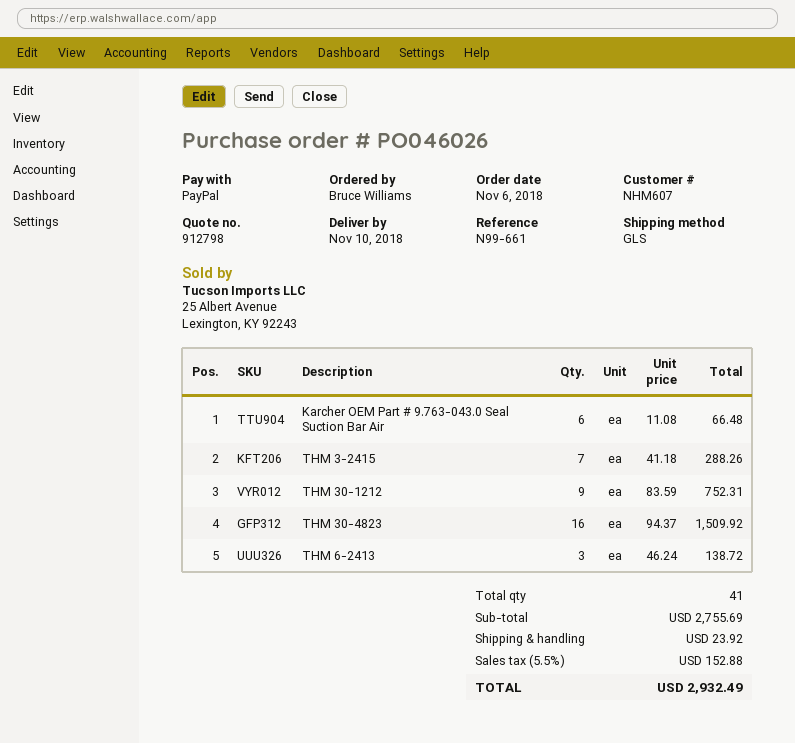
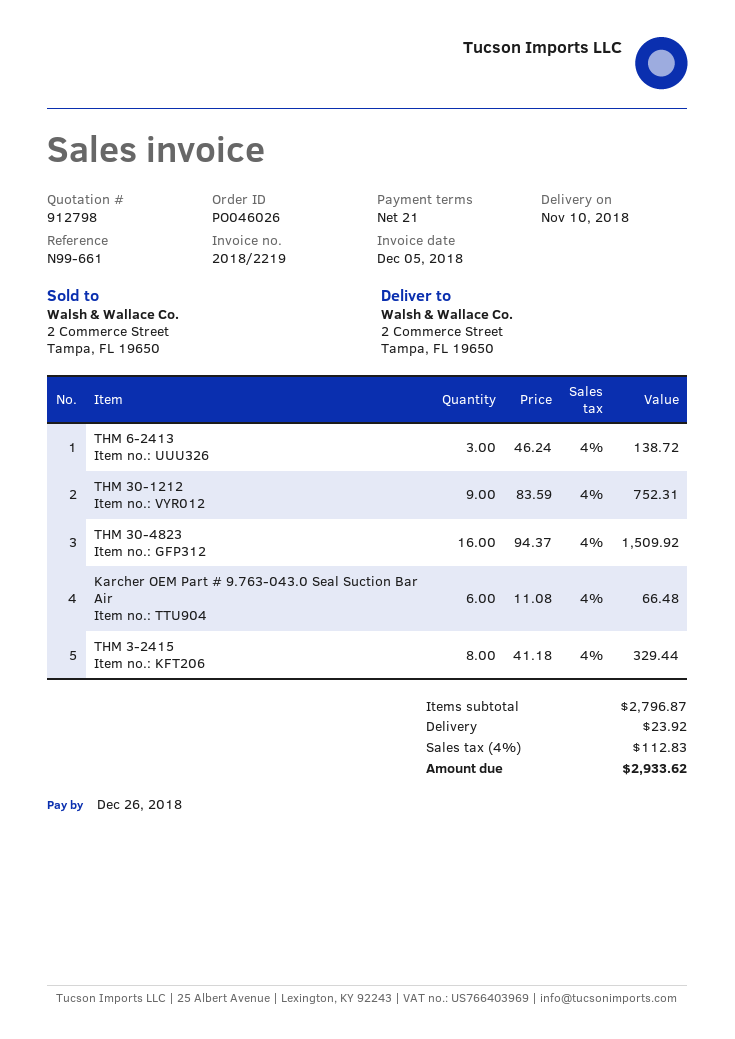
THM 3-2415: 7 x 41.18 = 288.26 -> 8 x 41.18 = 329.44
subtotal: 2755.69 -> 2796.87
tax: 5.5% = 152.88 -> 4% = 112.83
total: 2932.49 -> 2933.62

